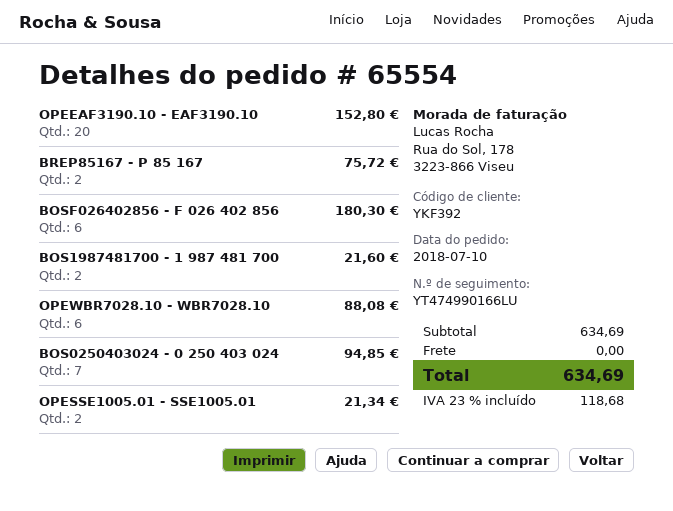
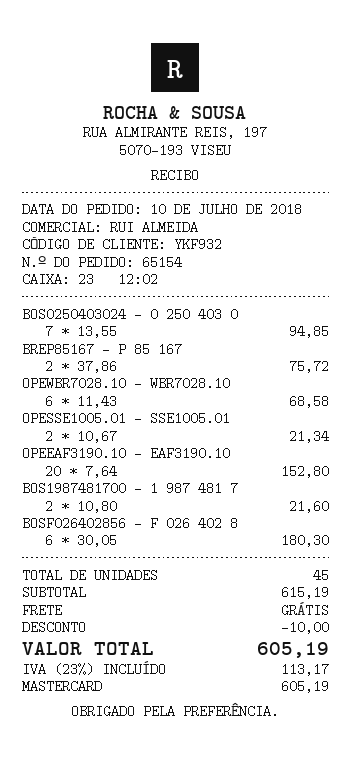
order number: 65554 -> 65154
customer number: YKF392 -> YKF932
OPEWBR7028.10 - WBR7028.10: 6 for 88.08 -> 6 for 68.58
subtotal: 634.69 -> 615.19
discount: none -> 10.00
tax: 23% = 118.68 -> 23% = 113.17
total: 634.69 -> 605.19

